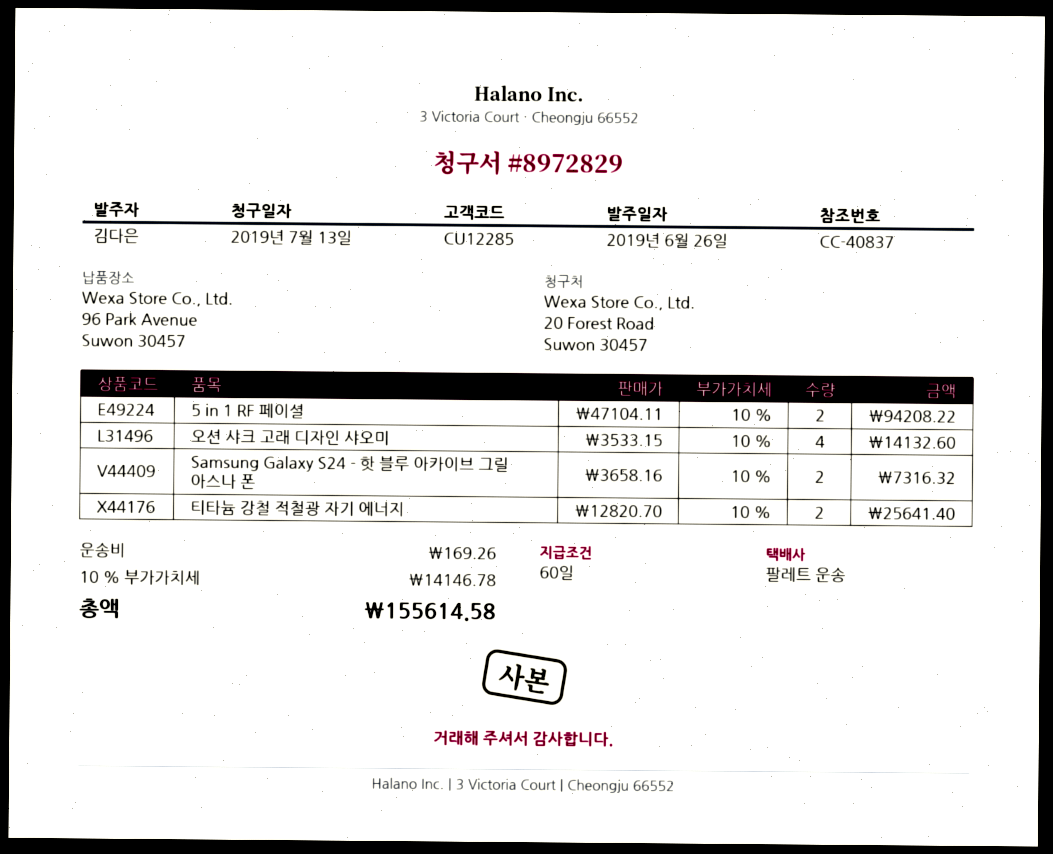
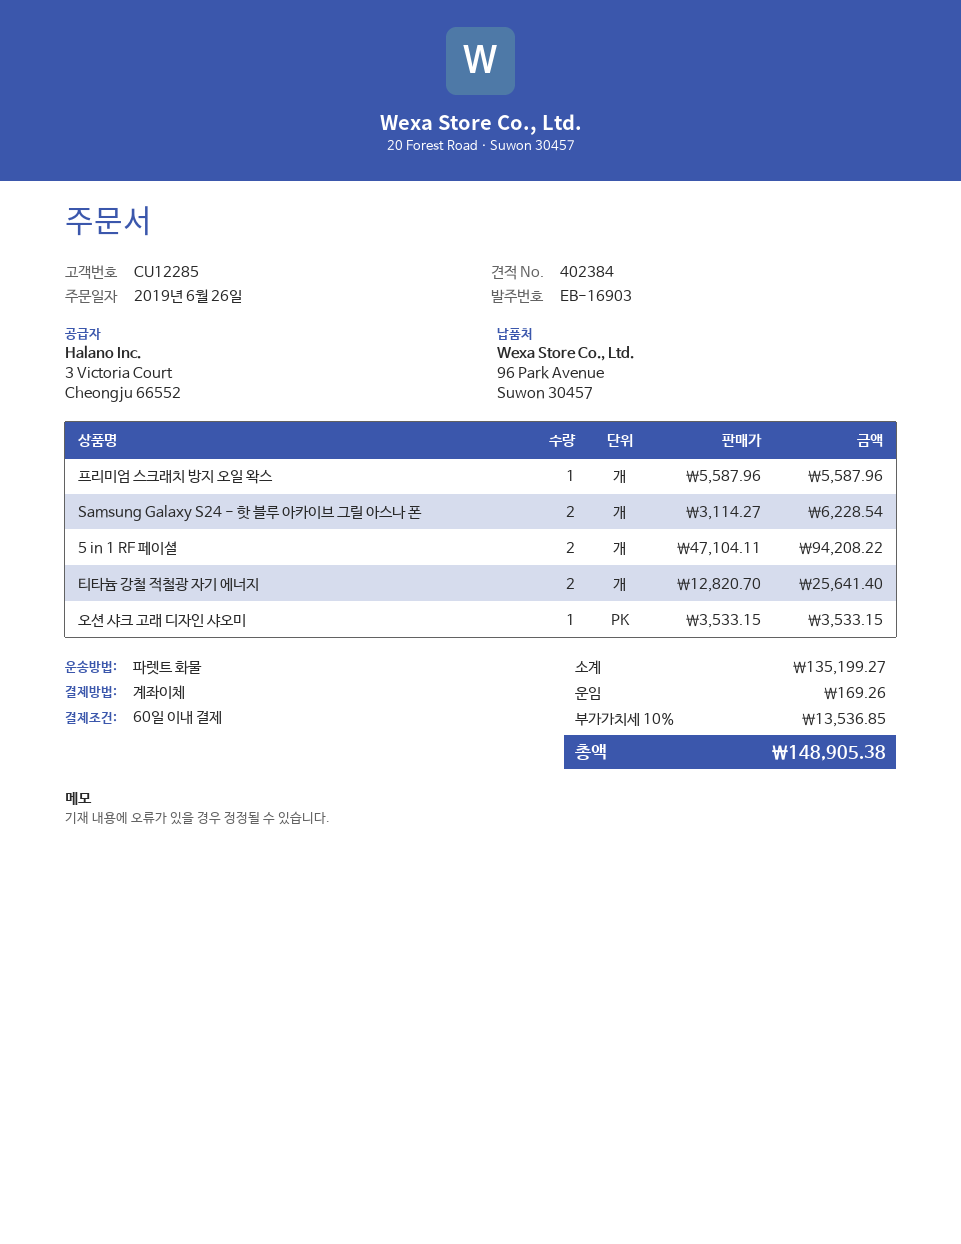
오션 샤크 고래 디자인 샤오미: 4 x 3533.15 = 14132.60 -> 1 x 3533.15 = 3533.15
Samsung Galaxy S24 - 핫 블루 아카이브 그릴 아스나 폰: 2 x 3658.16 = 7316.32 -> 2 x 3114.27 = 6228.54
프리미엄 스크래치 방지 오일 왁스: none -> 1 x 5587.96 = 5587.96
tax: 10% = 14146.78 -> 10% = 13536.85
total: 155614.58 -> 148905.38

